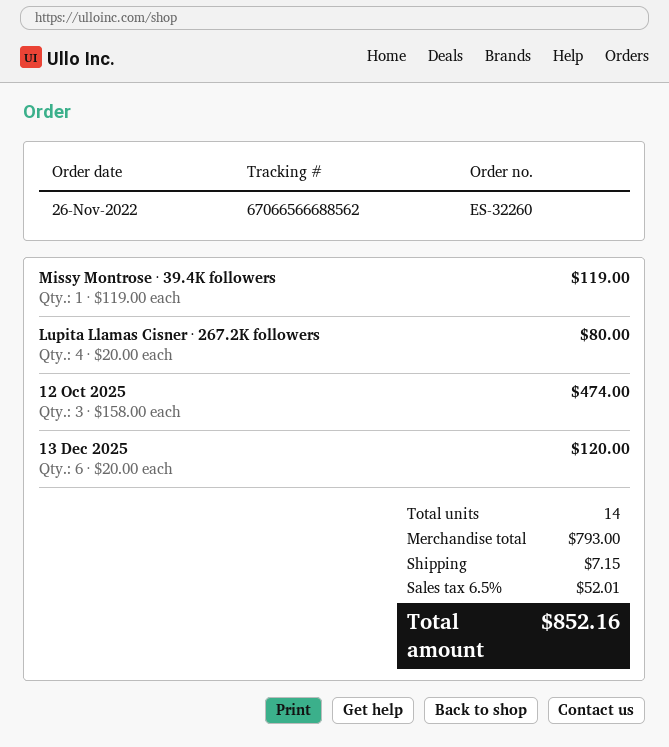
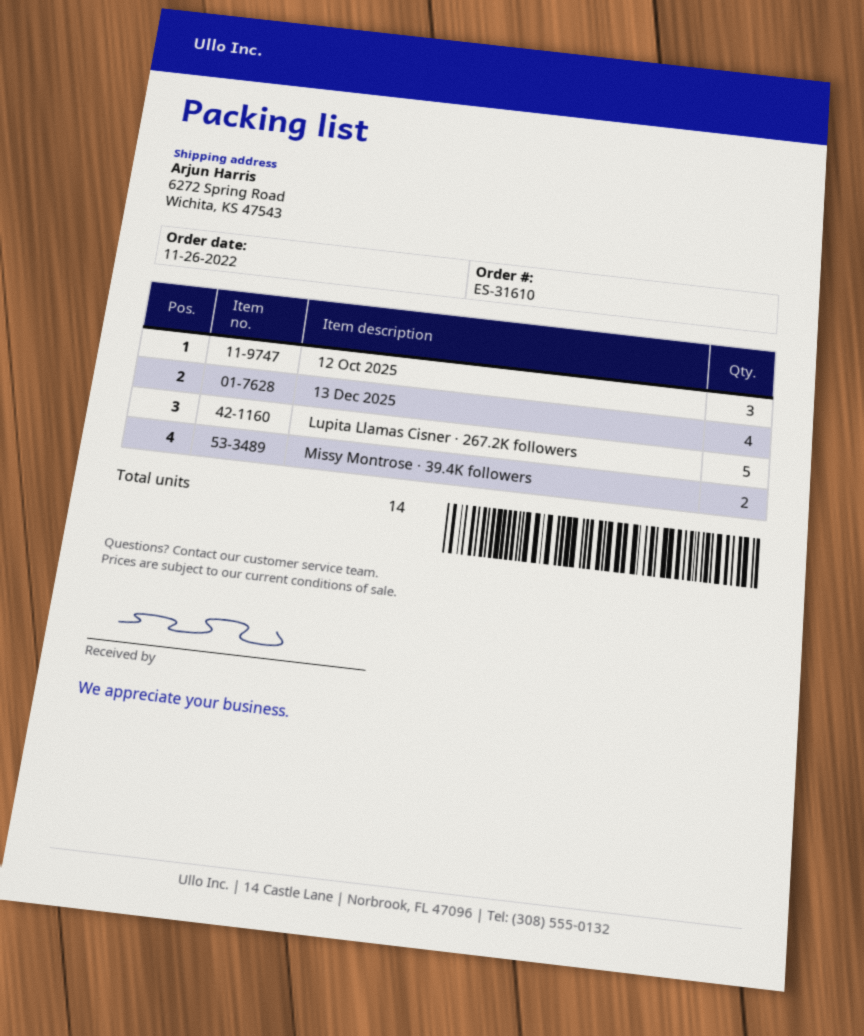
order number: ES-32260 -> ES-31610
Missy Montrose · 39.4K followers: 1 -> 2
Lupita Llamas Cisner · 267.2K followers: 4 -> 5
13 Dec 2025: 6 -> 4

